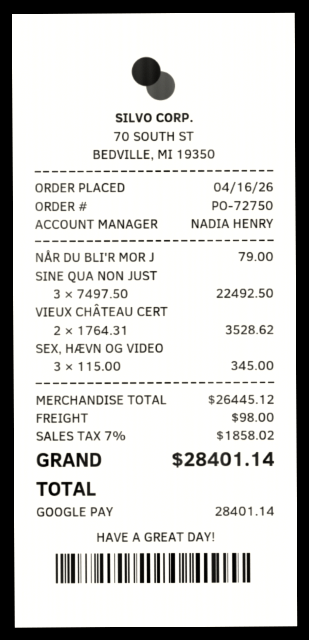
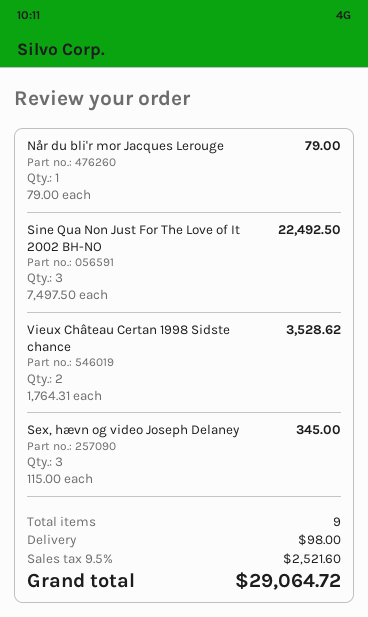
tax: 7% = 1858.02 -> 9.5% = 2521.60
total: 28401.14 -> 29064.72

